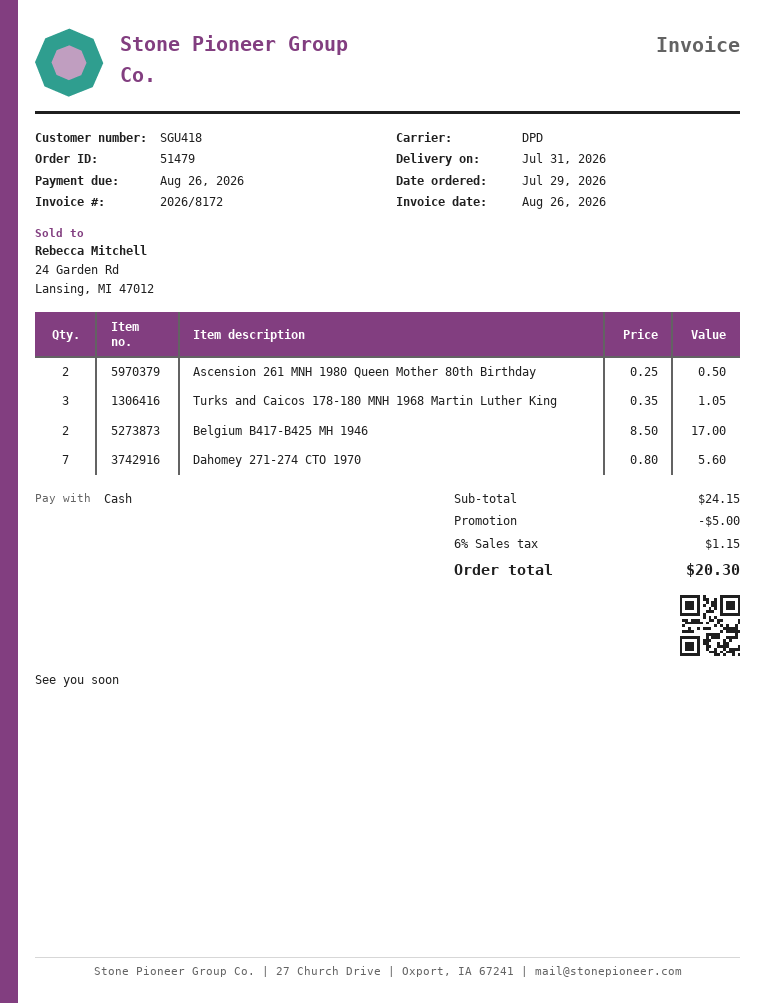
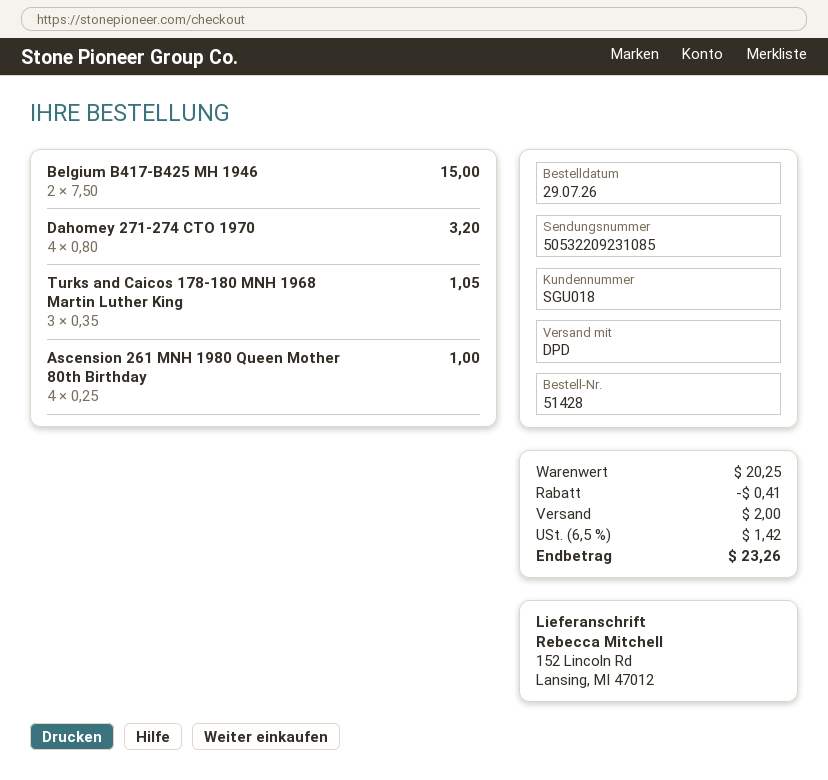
order number: 51479 -> 51428
customer number: SGU418 -> SGU018
Ascension 261 MNH 1980 Queen Mother 80th Birthday: 2 x 0.25 = 0.50 -> 4 x 0.25 = 1.00
Belgium B417-B425 MH 1946: 2 x 8.50 = 17.00 -> 2 x 7.50 = 15.00
Dahomey 271-274 CTO 1970: 7 x 0.80 = 5.60 -> 4 x 0.80 = 3.20
subtotal: 24.15 -> 20.25
discount: 5.00 -> 0.41
shipping: none -> 2.00
tax: 6% = 1.15 -> 6.5% = 1.42
total: 20.30 -> 23.26

